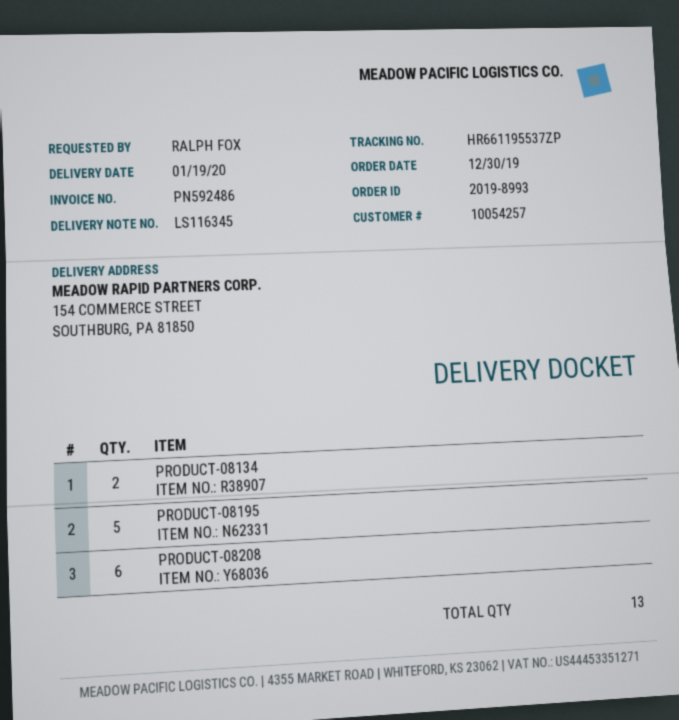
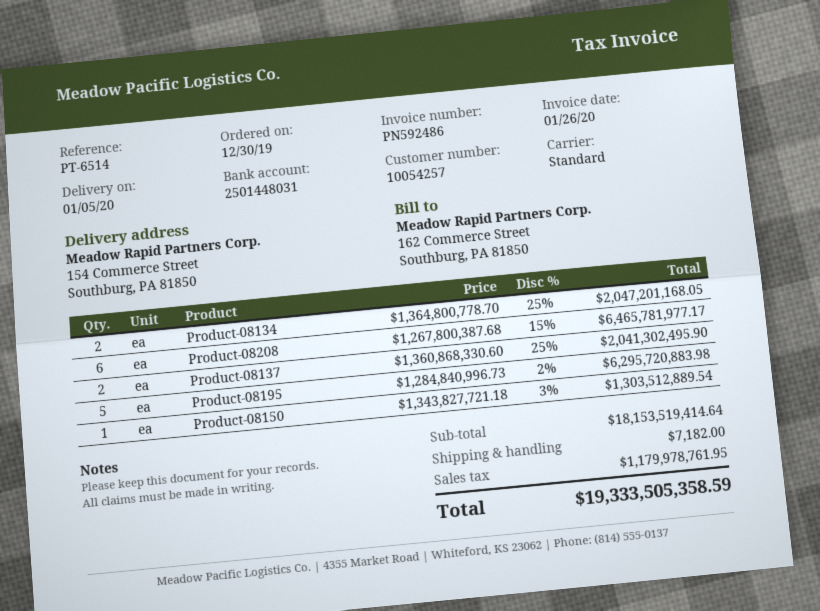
delivery date: 2020-01-19 -> 2020-01-05
Product-08137: none -> 2
Product-08150: none -> 1

